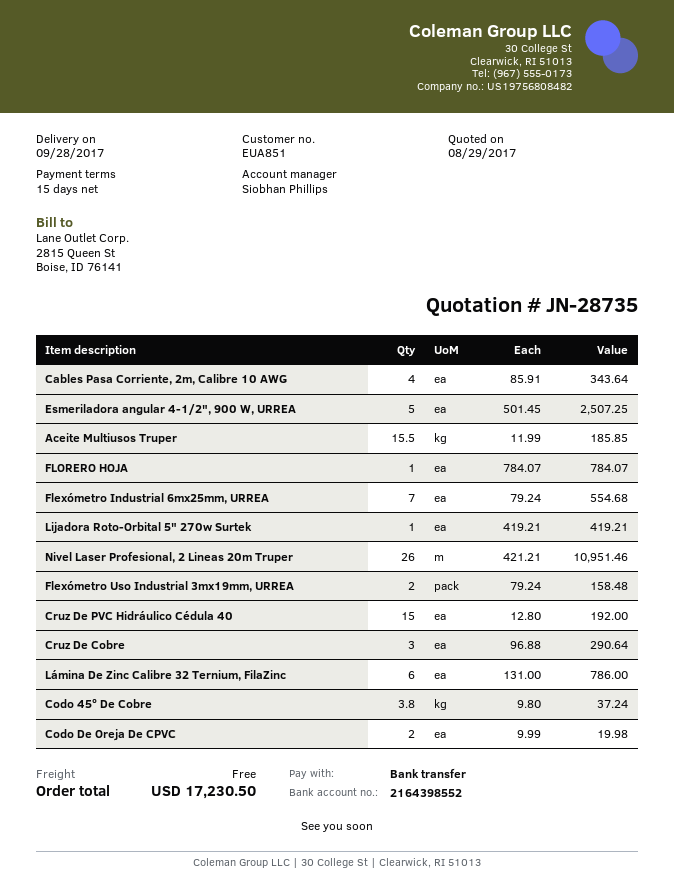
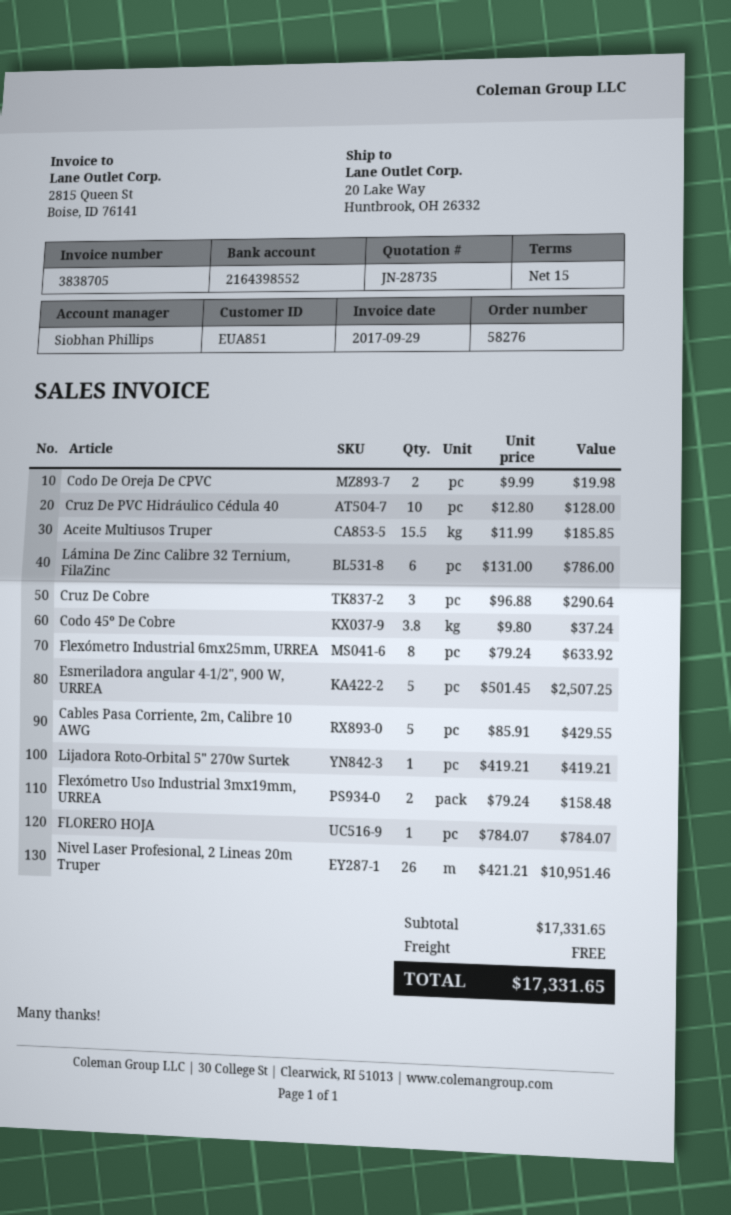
Cables Pasa Corriente, 2m, Calibre 10 AWG: 4 x 85.91 = 343.64 -> 5 x 85.91 = 429.55
Flexómetro Industrial 6mx25mm, URREA: 7 x 79.24 = 554.68 -> 8 x 79.24 = 633.92
Cruz De PVC Hidráulico Cédula 40: 15 x 12.80 = 192.00 -> 10 x 12.80 = 128.00
total: 17230.50 -> 17331.65

